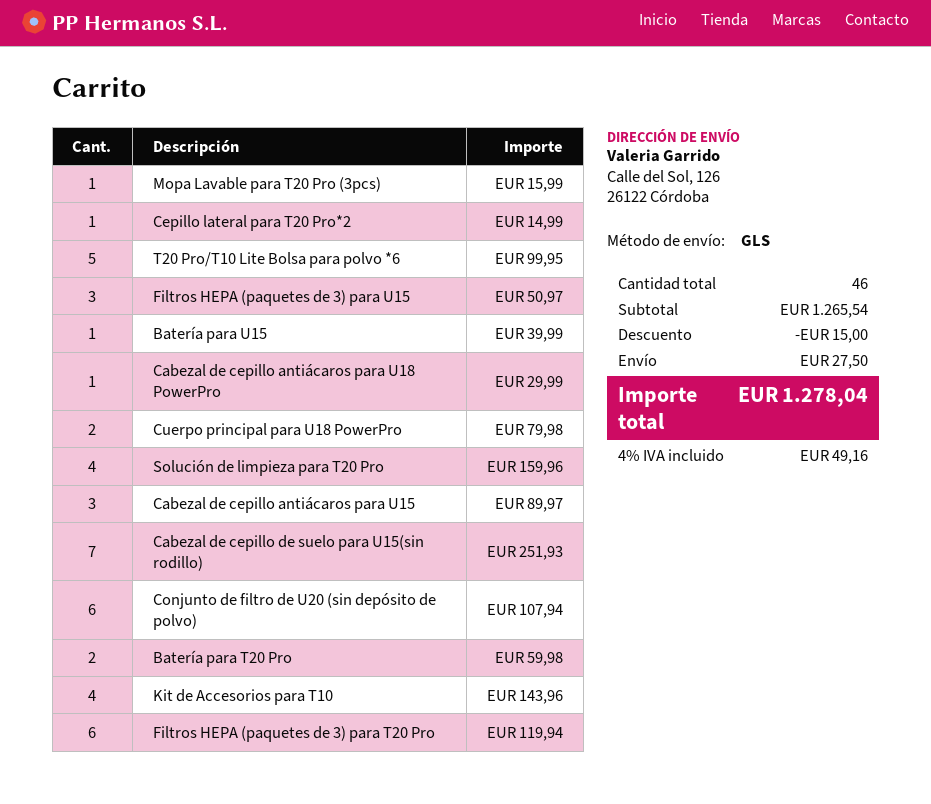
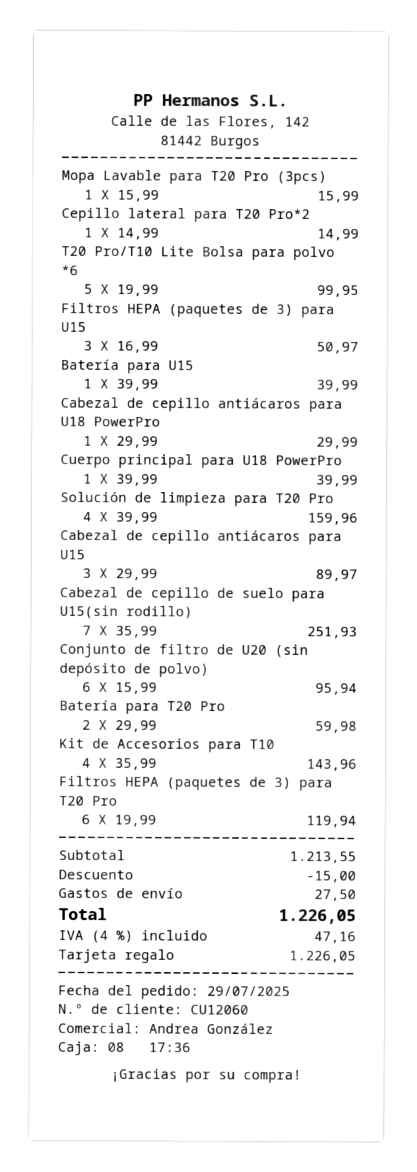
Cuerpo principal para U18 PowerPro: 2 for 79.98 -> 1 for 39.99
Conjunto de filtro de U20 (sin depósito de polvo): 6 for 107.94 -> 6 for 95.94
subtotal: 1265.54 -> 1213.55
tax: 4% = 49.16 -> 4% = 47.16
total: 1278.04 -> 1226.05

